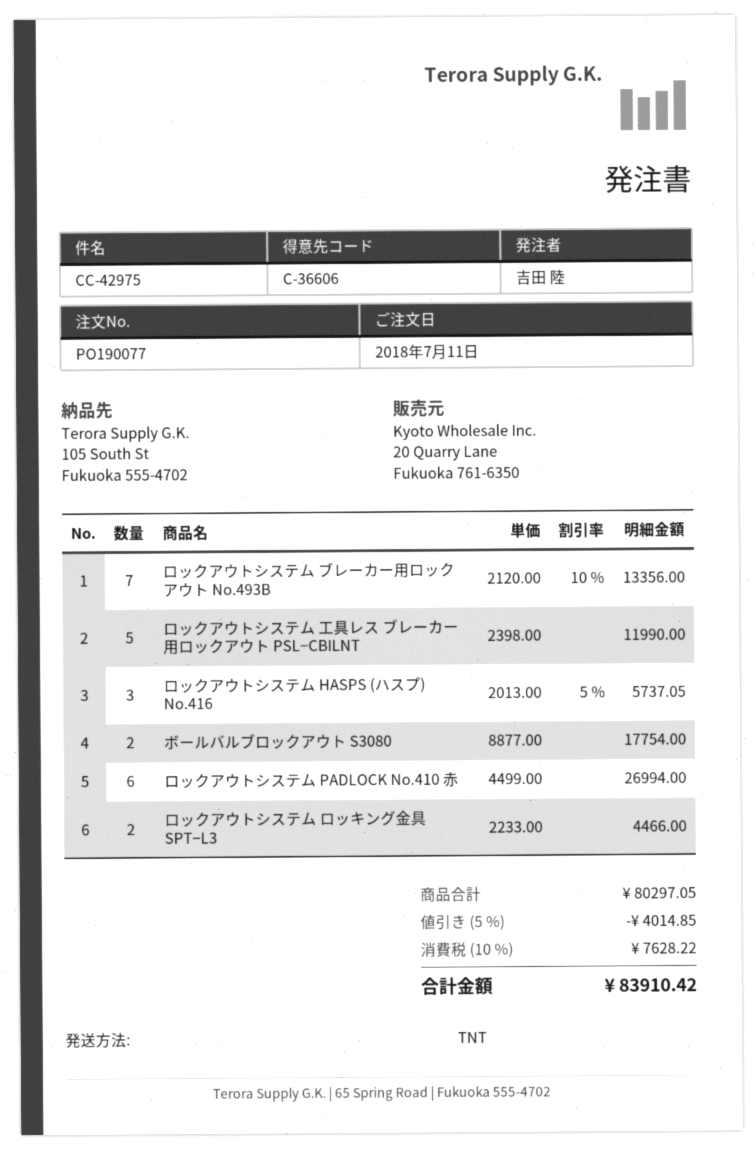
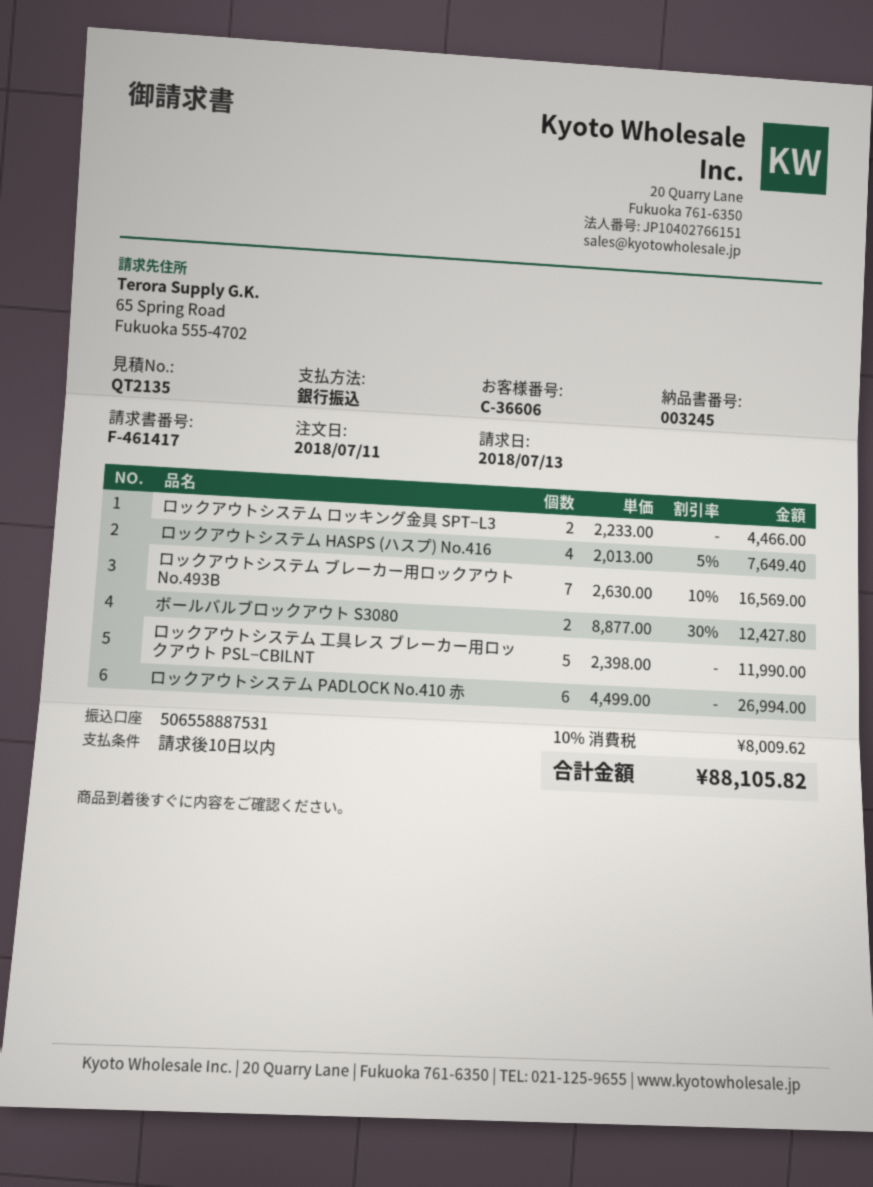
ロックアウトシステム ブレーカー用ロックアウト No.493B: 7 x 2120.00 - 10% = 13356.00 -> 7 x 2630.00 - 10% = 16569.00
ロックアウトシステム HASPS (ハスプ) No.416: 3 x 2013.00 - 5% = 5737.05 -> 4 x 2013.00 - 5% = 7649.40
ボールバルブロックアウト S3080: 2 x 8877.00 = 17754.00 -> 2 x 8877.00 - 30% = 12427.80
discount: 5% = 4014.85 -> none
tax: 10% = 7628.22 -> 10% = 8009.62
total: 83910.42 -> 88105.82

